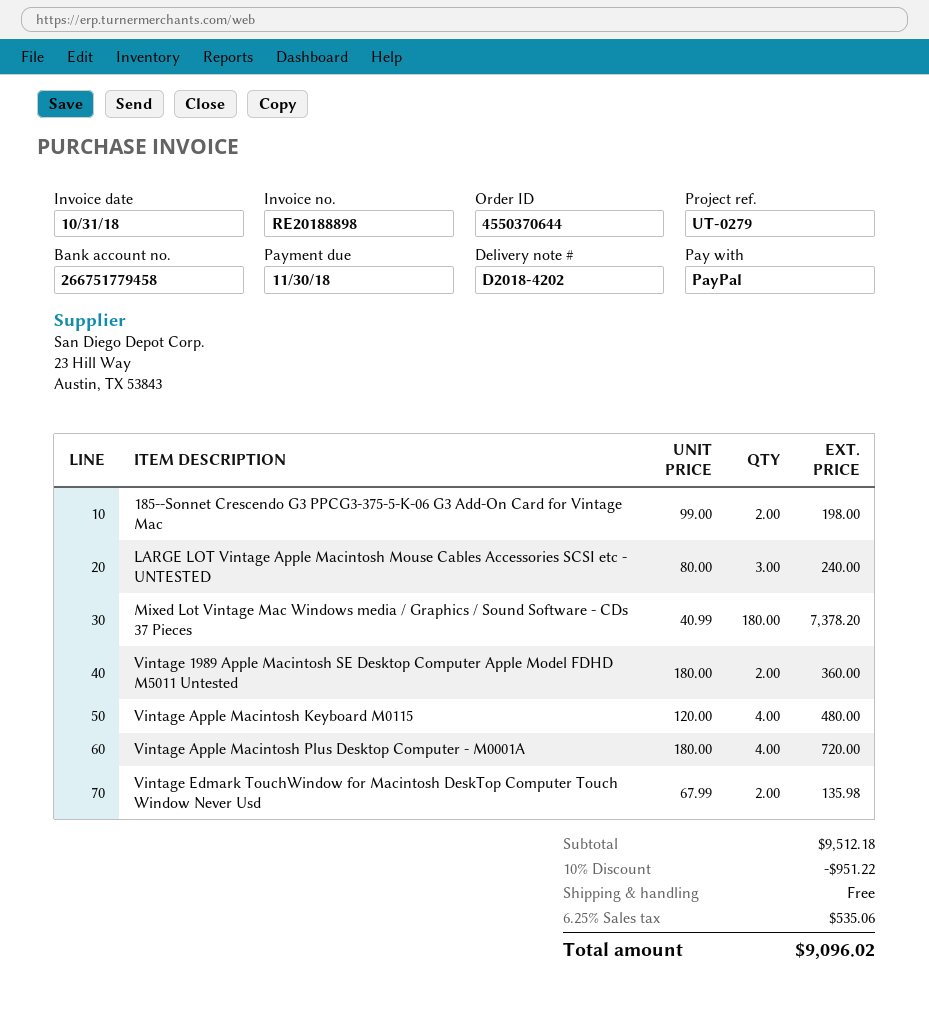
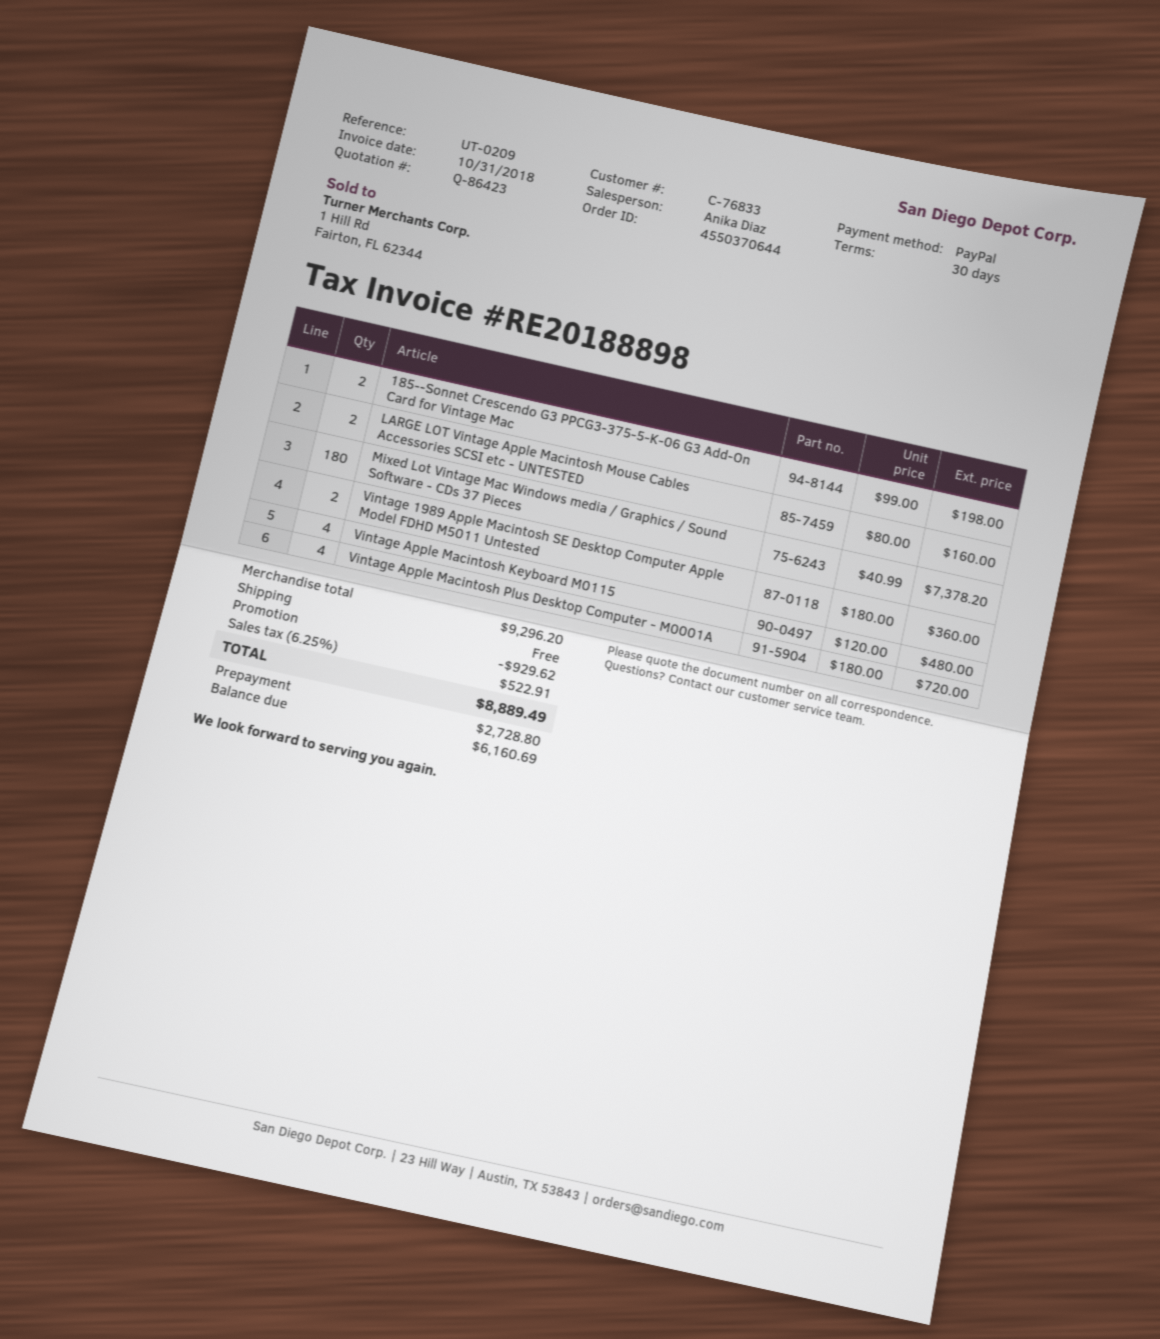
reference: UT-0279 -> UT-0209
LARGE LOT Vintage Apple Macintosh Mouse Cables Accessories SCSI etc - UNTESTED: 3 x 80.00 = 240.00 -> 2 x 80.00 = 160.00
Vintage Edmark TouchWindow for Macintosh DeskTop Computer Touch Window Never Usd: 2 x 67.99 = 135.98 -> none
subtotal: 9512.18 -> 9296.20
discount: 951.22 -> 929.62
tax: 6.25% = 535.06 -> 6.25% = 522.91
total: 9096.02 -> 8889.49

